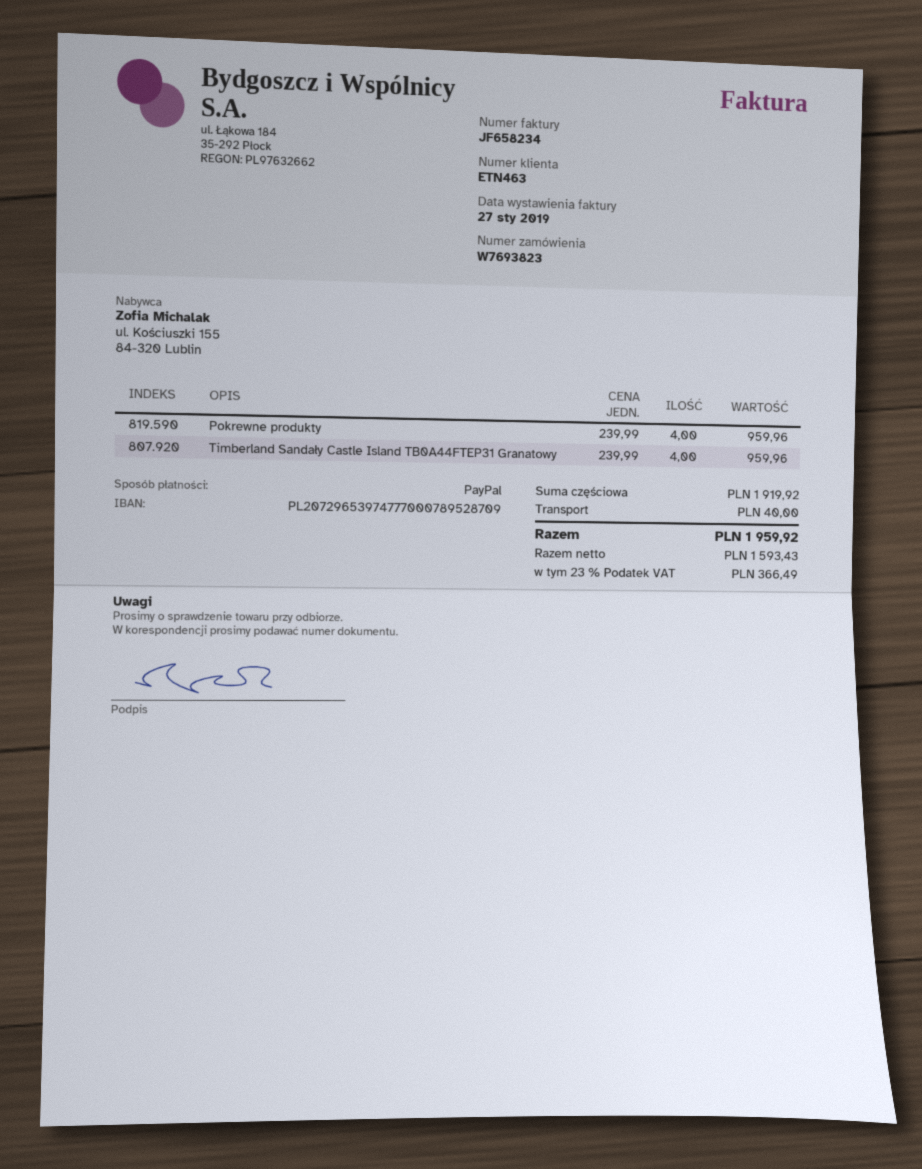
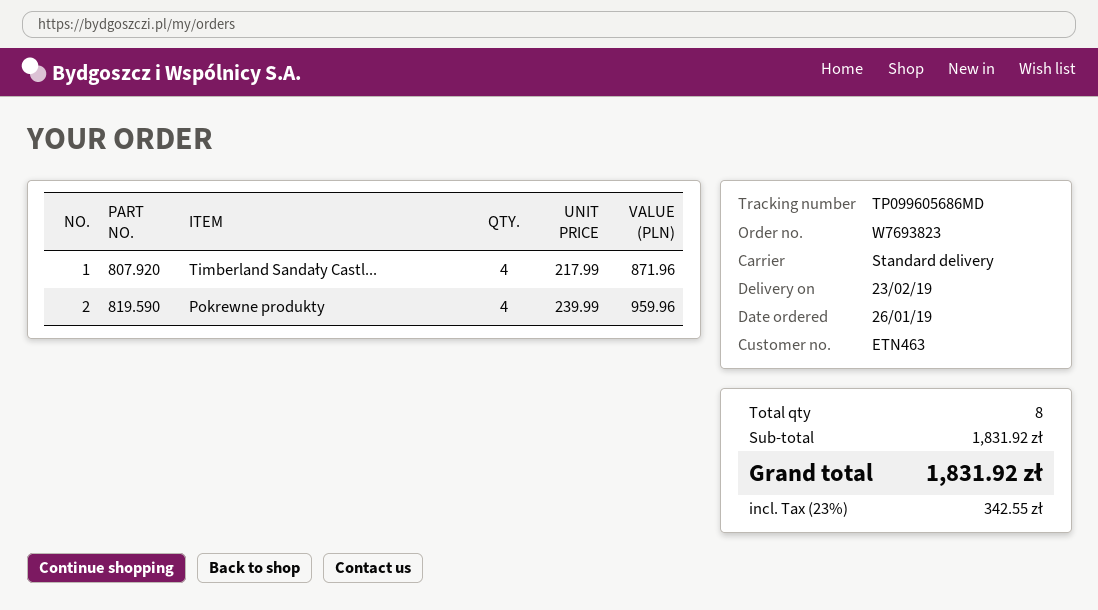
Timberland Sandały Castle Island TB0A44FTEP31 Granatowy: 4 x 239.99 = 959.96 -> 4 x 217.99 = 871.96
subtotal: 1919.92 -> 1831.92
shipping: 40.00 -> none
tax: 23% = 366.49 -> 23% = 342.55
total: 1959.92 -> 1831.92

